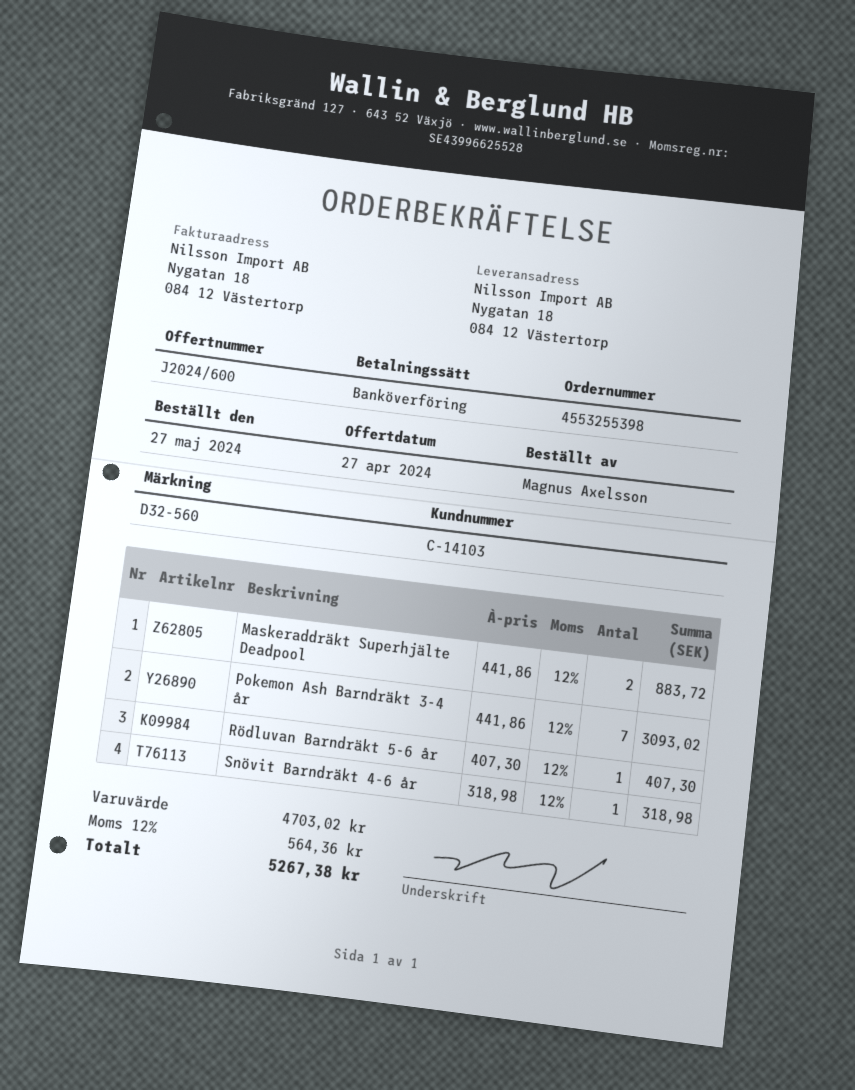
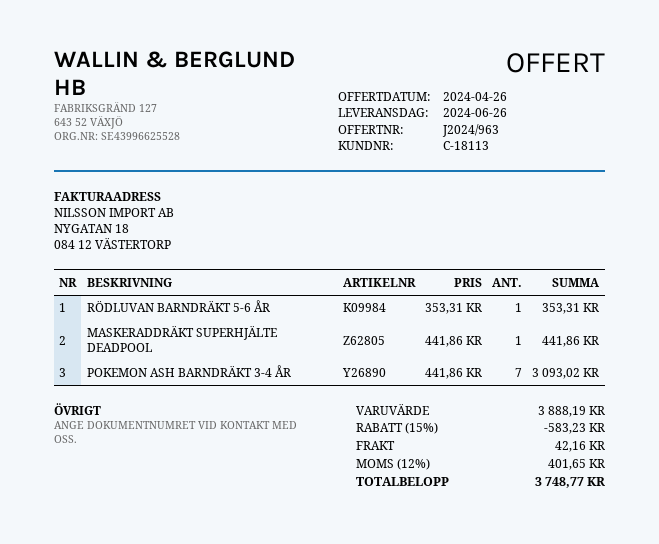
quote number: J2024/600 -> J2024/963
quote date: 2024-04-27 -> 2024-04-26
customer number: C-14103 -> C-18113
Maskeraddräkt Superhjälte Deadpool: 2 x 441.86 = 883.72 -> 1 x 441.86 = 441.86
Rödluvan Barndräkt 5-6 år: 1 x 407.30 = 407.30 -> 1 x 353.31 = 353.31
Snövit Barndräkt 4-6 år: 1 x 318.98 = 318.98 -> none
subtotal: 4703.02 -> 3888.19
discount: none -> 15% = 583.23
shipping: none -> 42.16
tax: 12% = 564.36 -> 12% = 401.65
total: 5267.38 -> 3748.77

